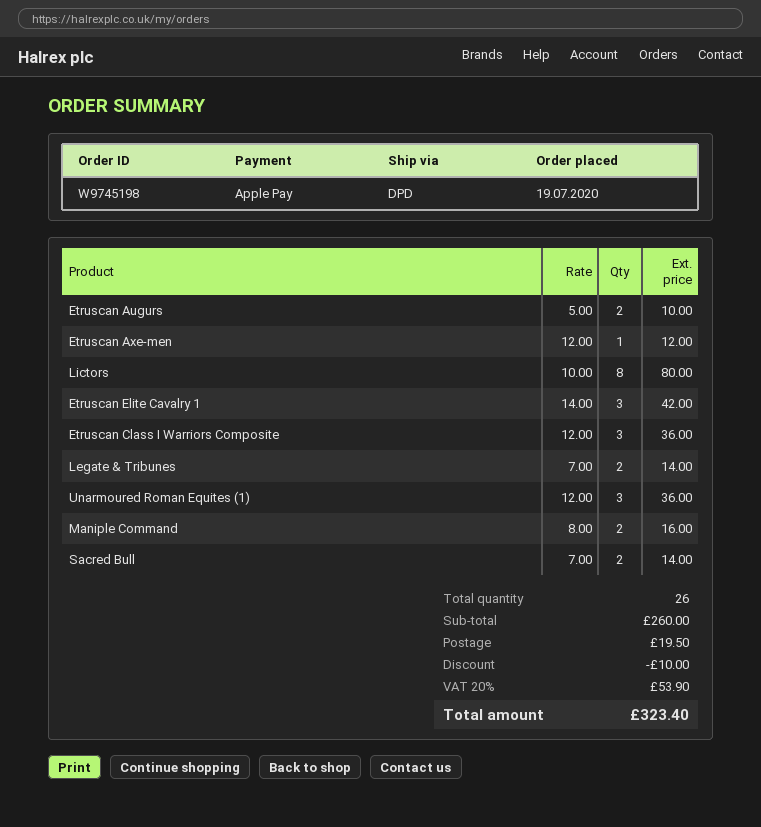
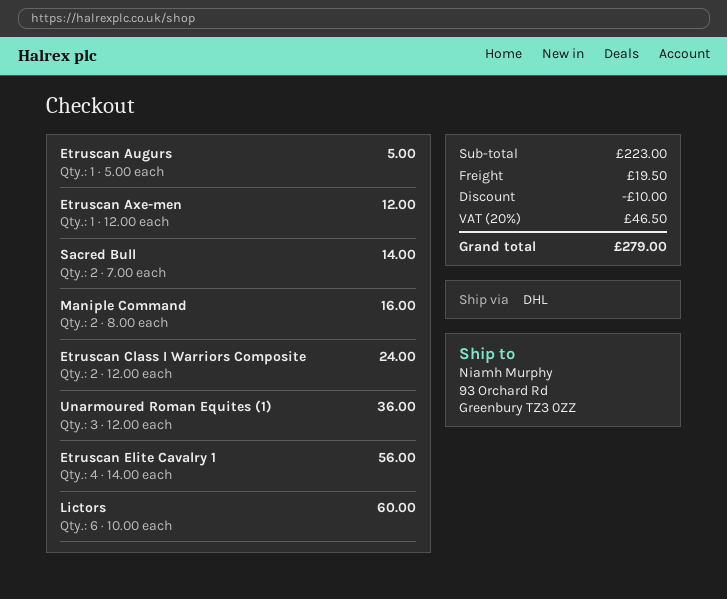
shipping method: DPD -> DHL
Etruscan Augurs: 2 x 5.00 = 10.00 -> 1 x 5.00 = 5.00
Lictors: 8 x 10.00 = 80.00 -> 6 x 10.00 = 60.00
Etruscan Elite Cavalry 1: 3 x 14.00 = 42.00 -> 4 x 14.00 = 56.00
Etruscan Class I Warriors Composite: 3 x 12.00 = 36.00 -> 2 x 12.00 = 24.00
Legate & Tribunes: 2 x 7.00 = 14.00 -> none
subtotal: 260.00 -> 223.00
tax: 20% = 53.90 -> 20% = 46.50
total: 323.40 -> 279.00

